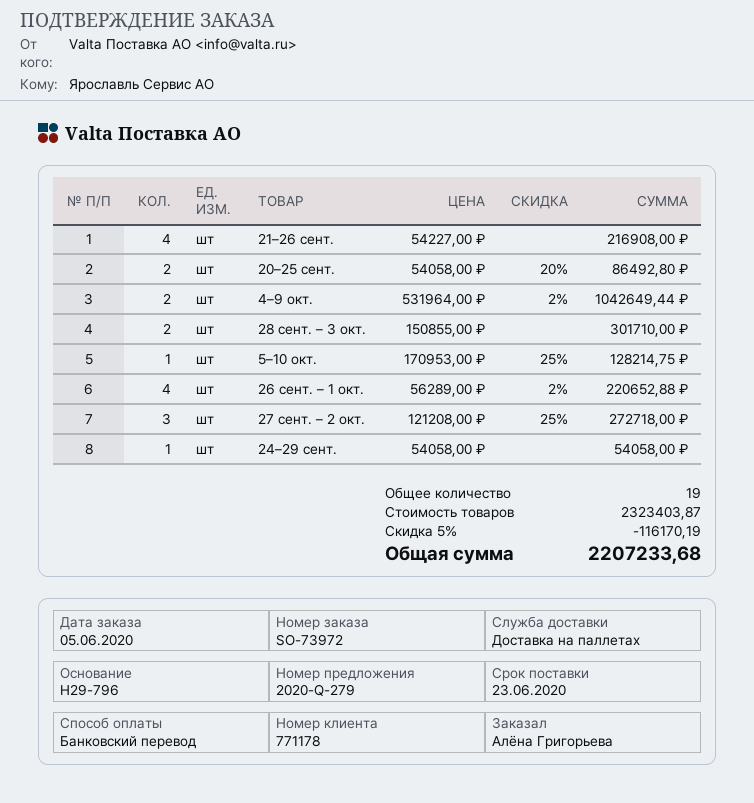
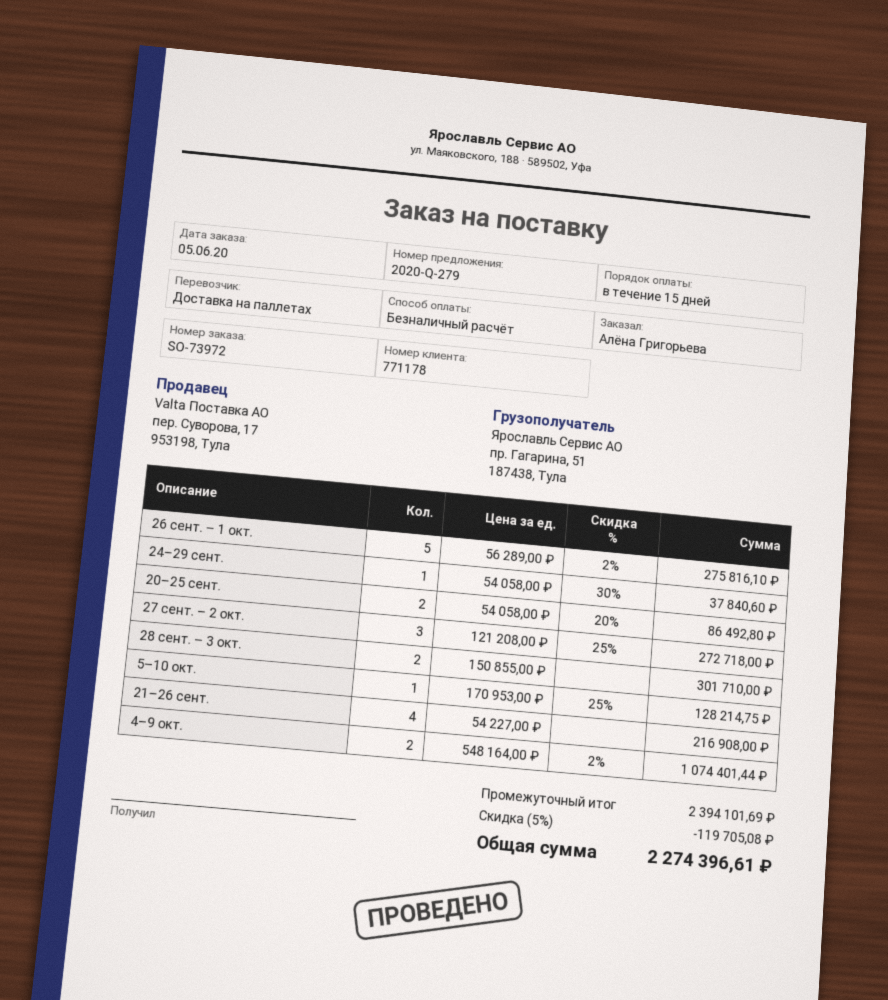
4–9 окт.: 2 x 531964.00 - 2% = 1042649.44 -> 2 x 548164.00 - 2% = 1074401.44
26 сент. – 1 окт.: 4 x 56289.00 - 2% = 220652.88 -> 5 x 56289.00 - 2% = 275816.10
24–29 сент.: 1 x 54058.00 = 54058.00 -> 1 x 54058.00 - 30% = 37840.60
subtotal: 2323403.87 -> 2394101.69
discount: 5% = 116170.19 -> 5% = 119705.08
total: 2207233.68 -> 2274396.61

